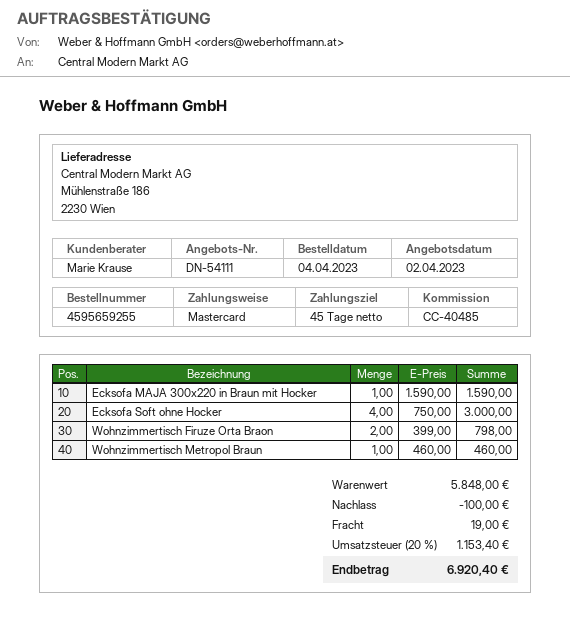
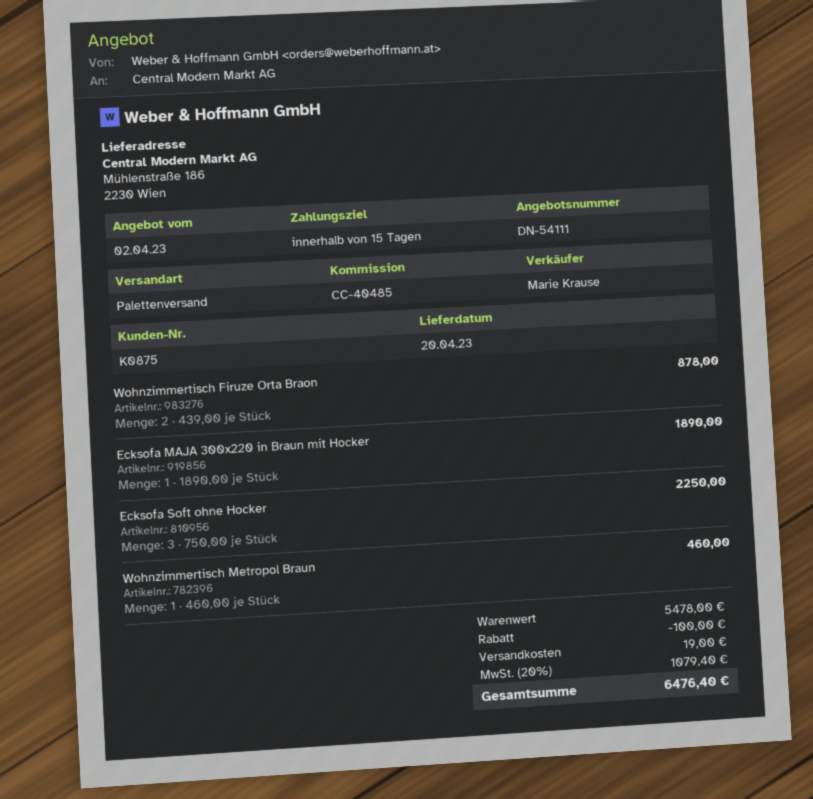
payment terms: 45 days -> 15 days
Ecksofa MAJA 300x220 in Braun mit Hocker: 1 x 1590.00 = 1590.00 -> 1 x 1890.00 = 1890.00
Ecksofa Soft ohne Hocker: 4 x 750.00 = 3000.00 -> 3 x 750.00 = 2250.00
Wohnzimmertisch Firuze Orta Braon: 2 x 399.00 = 798.00 -> 2 x 439.00 = 878.00
subtotal: 5848.00 -> 5478.00
tax: 20% = 1153.40 -> 20% = 1079.40
total: 6920.40 -> 6476.40

